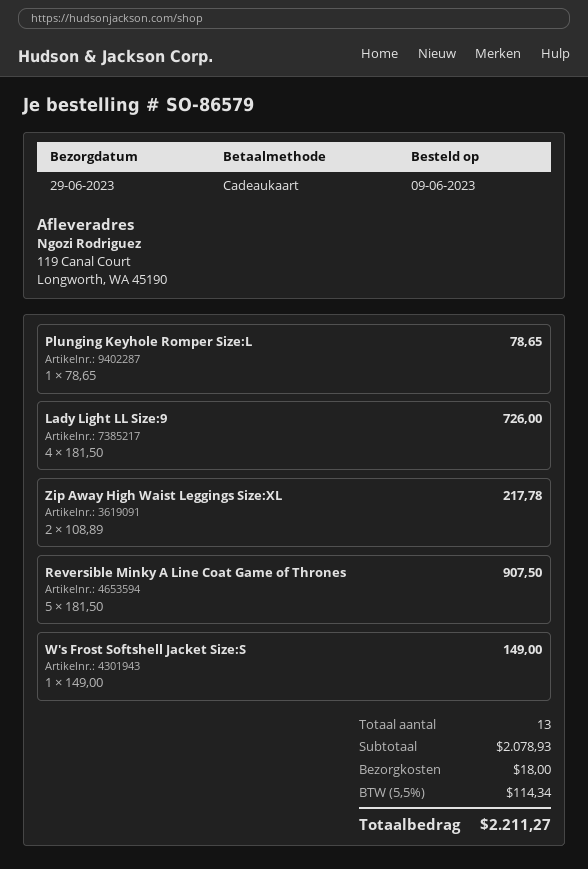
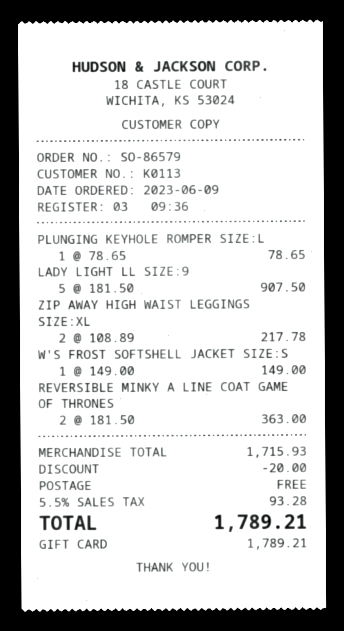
Lady Light LL Size:9: 4 x 181.50 = 726.00 -> 5 x 181.50 = 907.50
Reversible Minky A Line Coat Game of Thrones: 5 x 181.50 = 907.50 -> 2 x 181.50 = 363.00
subtotal: 2078.93 -> 1715.93
discount: none -> 20.00
shipping: 18.00 -> 0.00
tax: 5.5% = 114.34 -> 5.5% = 93.28
total: 2211.27 -> 1789.21

